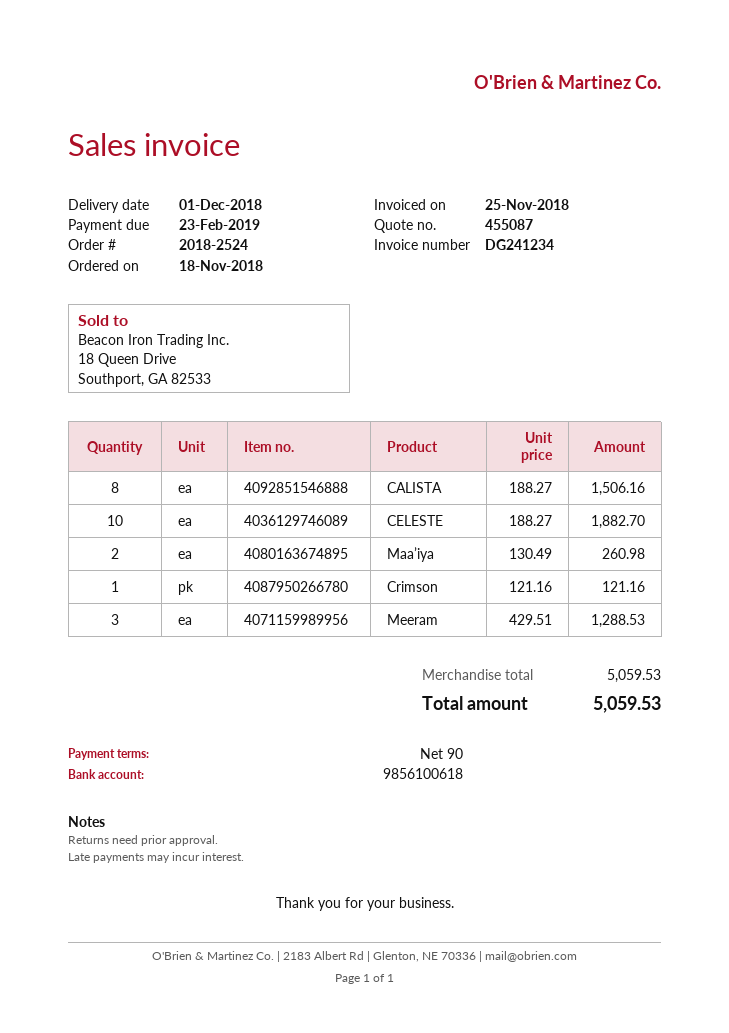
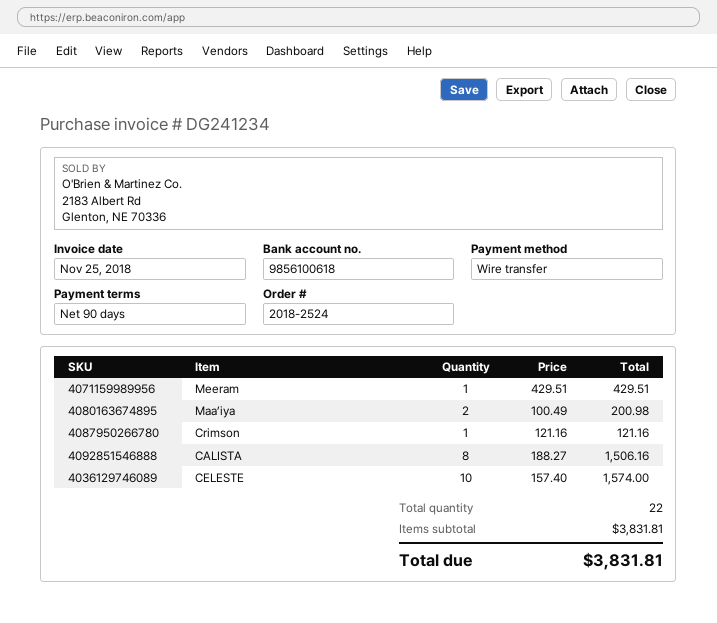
CELESTE: 10 x 188.27 = 1882.70 -> 10 x 157.40 = 1574.00
Maa’iya: 2 x 130.49 = 260.98 -> 2 x 100.49 = 200.98
Meeram: 3 x 429.51 = 1288.53 -> 1 x 429.51 = 429.51
subtotal: 5059.53 -> 3831.81
total: 5059.53 -> 3831.81

